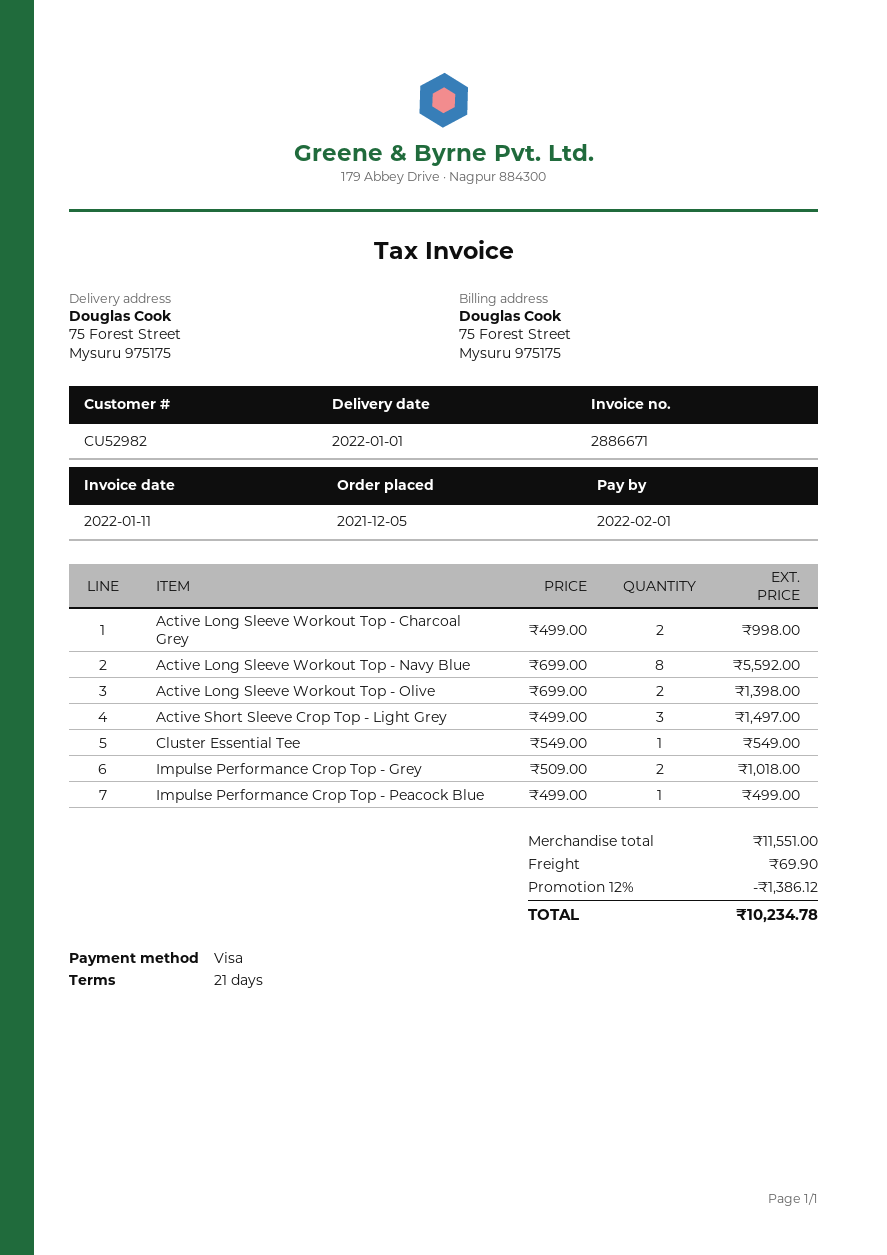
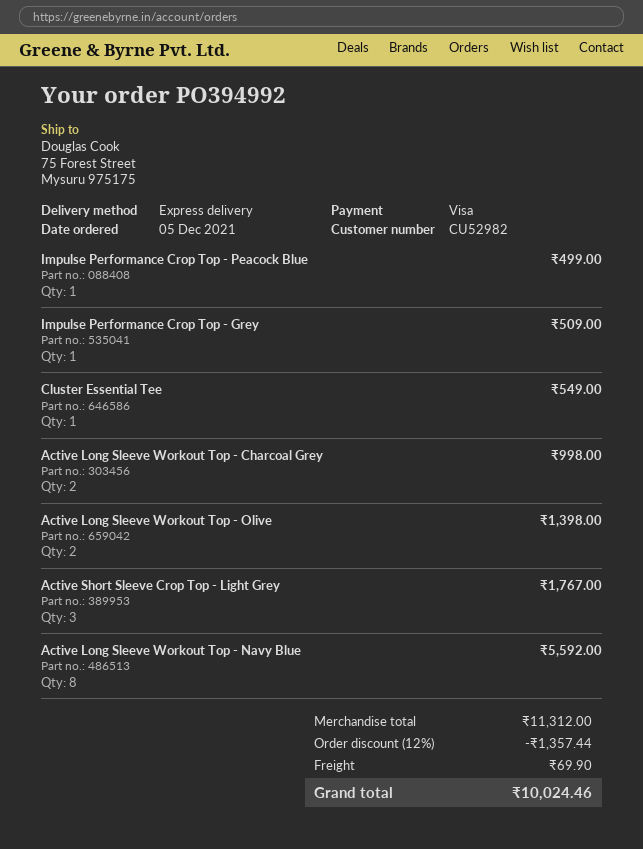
Active Short Sleeve Crop Top - Light Grey: 3 for 1497.00 -> 3 for 1767.00
Impulse Performance Crop Top - Grey: 2 for 1018.00 -> 1 for 509.00
subtotal: 11551.00 -> 11312.00
discount: 12% = 1386.12 -> 12% = 1357.44
total: 10234.78 -> 10024.46

